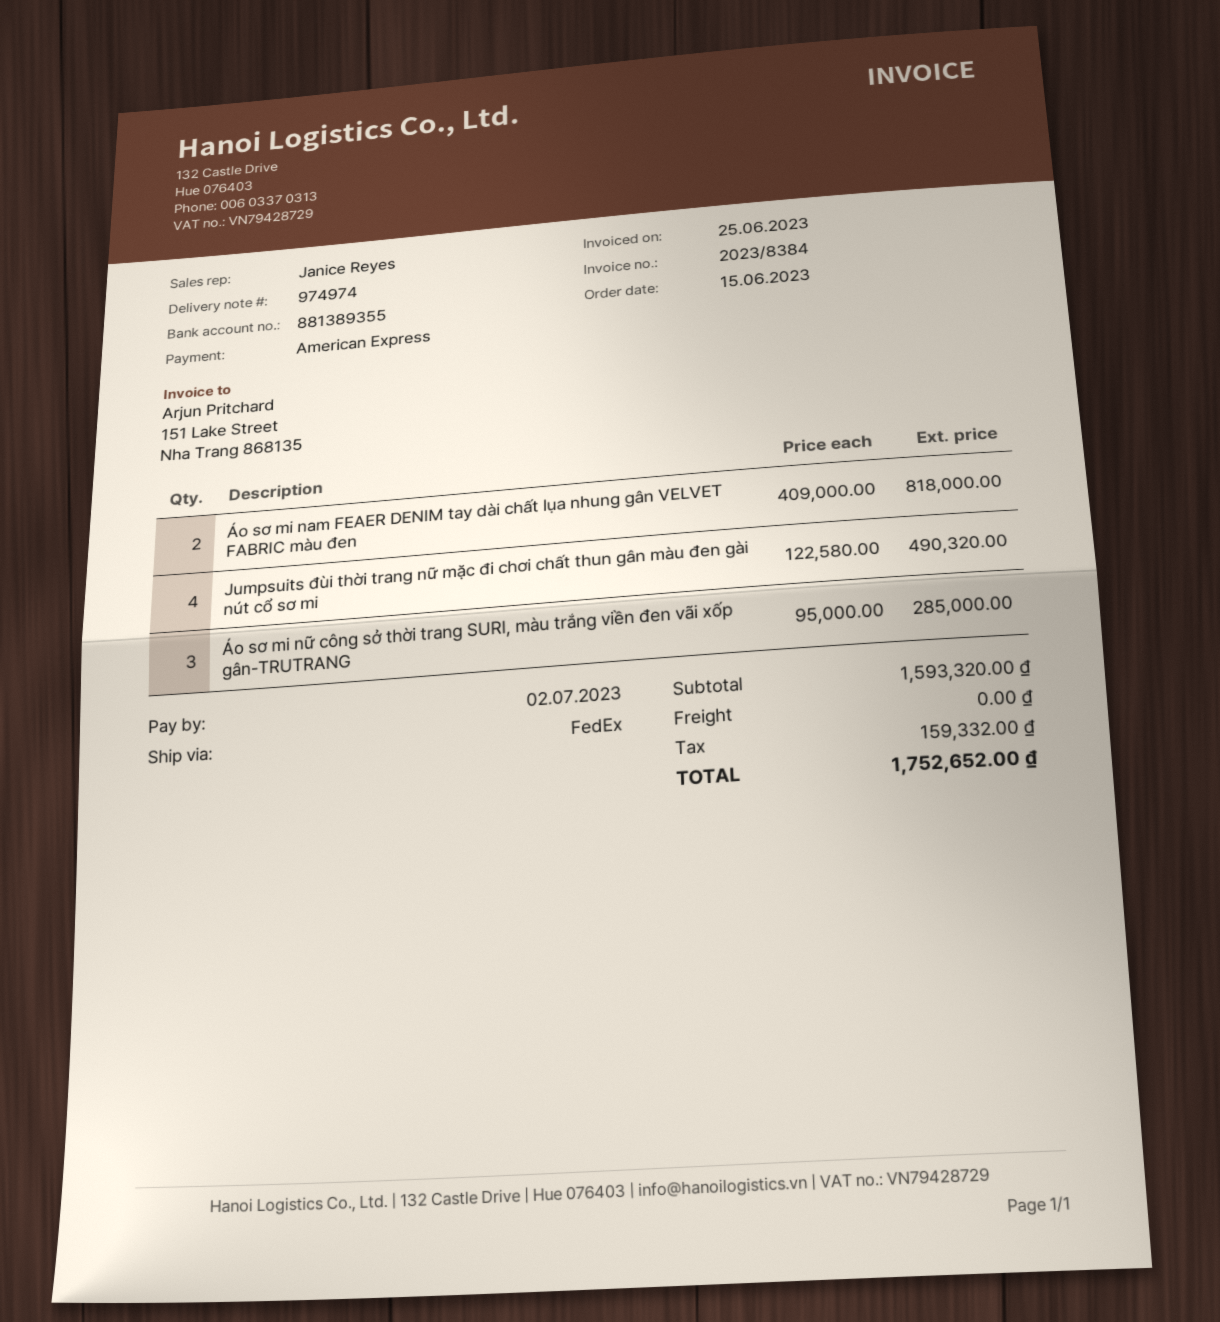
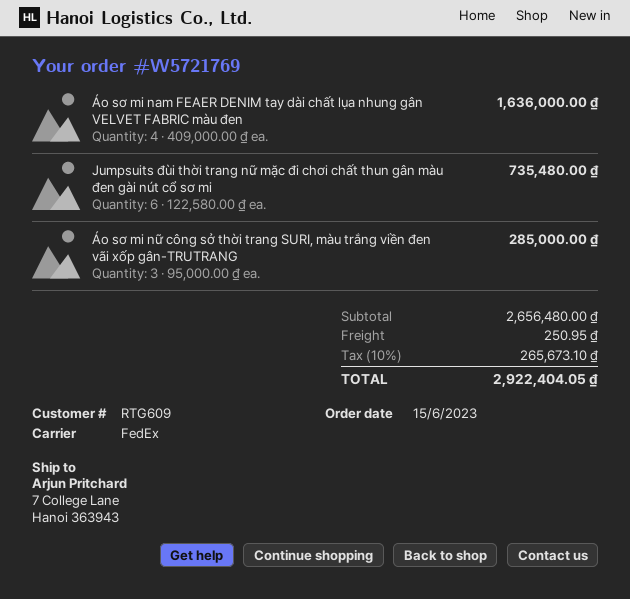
Áo sơ mi nam FEAER DENIM tay dài chất lụa nhung gân VELVET FABRIC màu đen: 2 x 409000.00 = 818000.00 -> 4 x 409000.00 = 1636000.00
Jumpsuits đùi thời trang nữ mặc đi chơi chất thun gân màu đen gài nút cổ sơ mi: 4 x 122580.00 = 490320.00 -> 6 x 122580.00 = 735480.00
subtotal: 1593320.00 -> 2656480.00
shipping: 0.00 -> 250.95
tax: 159332.00 -> 265673.10
total: 1752652.00 -> 2922404.05

